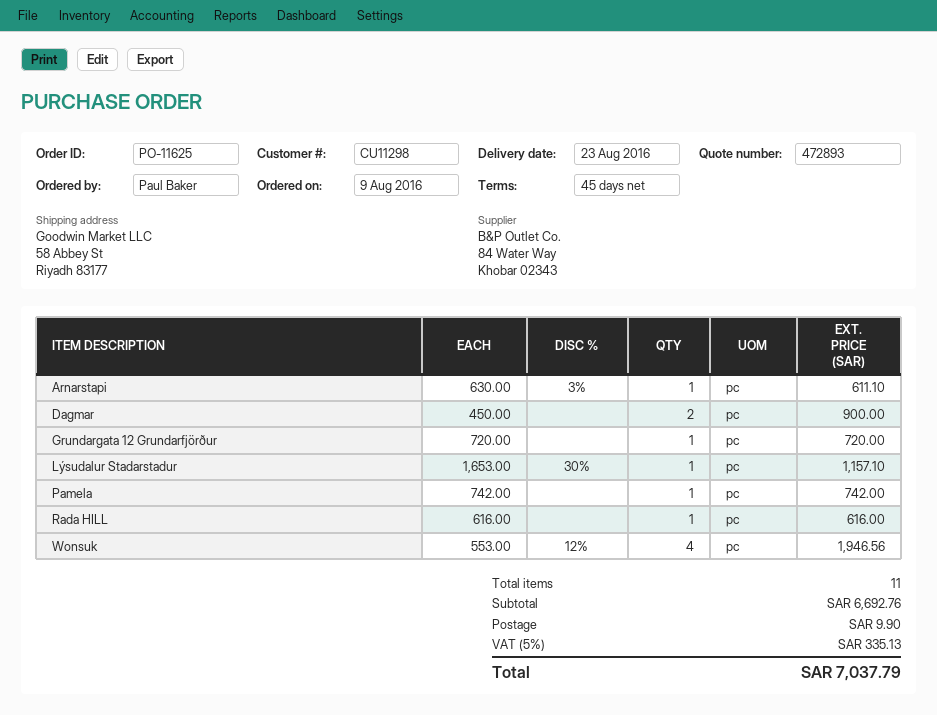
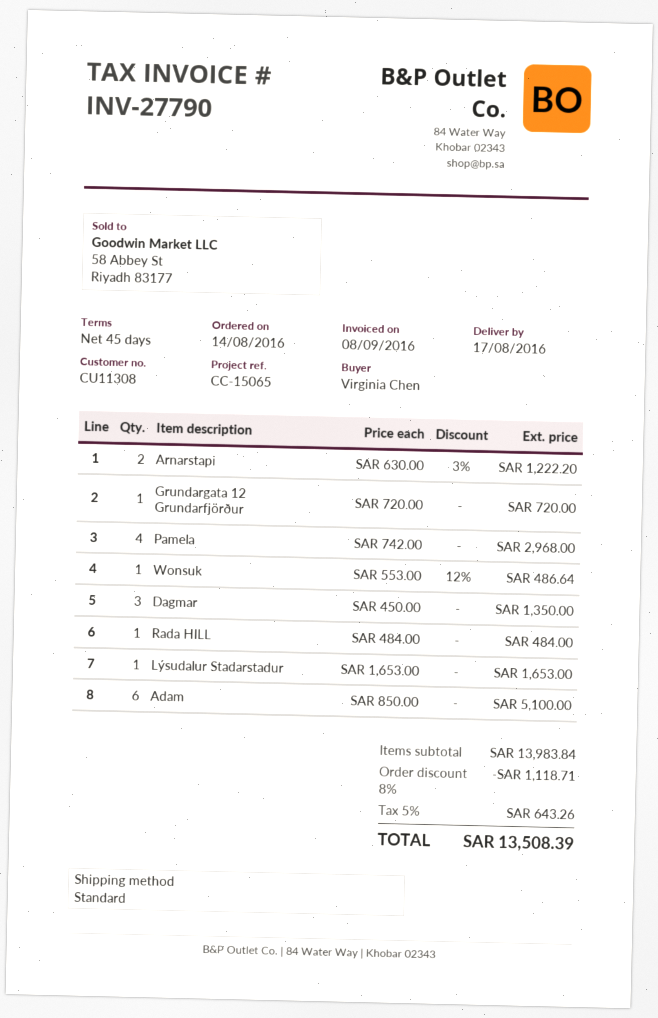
order date: 2016-08-09 -> 2016-08-14
delivery date: 2016-08-23 -> 2016-08-17
customer number: CU11298 -> CU11308
ordered by: Paul Baker -> Virginia Chen
Arnarstapi: 1 x 630.00 - 3% = 611.10 -> 2 x 630.00 - 3% = 1222.20
Dagmar: 2 x 450.00 = 900.00 -> 3 x 450.00 = 1350.00
Lýsudalur Stadarstadur: 1 x 1653.00 - 30% = 1157.10 -> 1 x 1653.00 = 1653.00
Pamela: 1 x 742.00 = 742.00 -> 4 x 742.00 = 2968.00
Rada HILL: 1 x 616.00 = 616.00 -> 1 x 484.00 = 484.00
Wonsuk: 4 x 553.00 - 12% = 1946.56 -> 1 x 553.00 - 12% = 486.64
Adam: none -> 6 x 850.00 = 5100.00
subtotal: 6692.76 -> 13983.84
discount: none -> 8% = 1118.71
shipping: 9.90 -> none
tax: 5% = 335.13 -> 5% = 643.26
total: 7037.79 -> 13508.39

